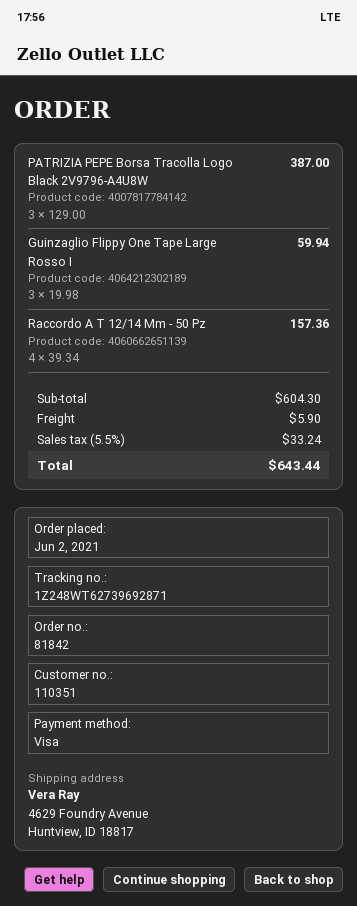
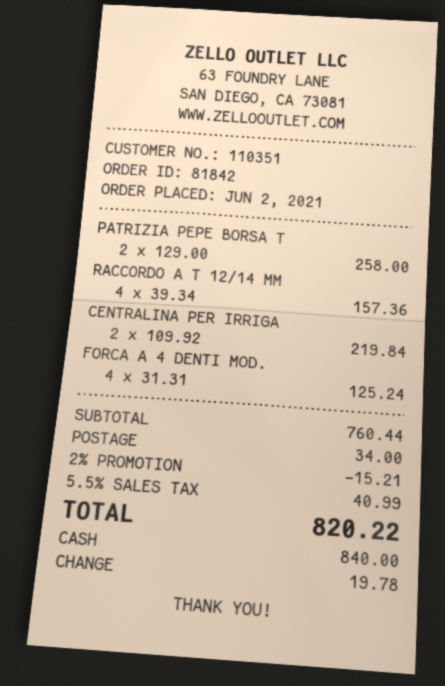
payment method: Visa -> cash
PATRIZIA PEPE Borsa Tracolla Logo Black 2V9796-A4U8W: 3 x 129.00 = 387.00 -> 2 x 129.00 = 258.00
Guinzaglio Flippy One Tape Large Rosso I: 3 x 19.98 = 59.94 -> none
CENTRALINA PER IRRIGA: none -> 2 x 109.92 = 219.84
FORCA A 4 DENTI MOD.: none -> 4 x 31.31 = 125.24
subtotal: 604.30 -> 760.44
discount: none -> 2% = 15.21
shipping: 5.90 -> 34.00
tax: 5.5% = 33.24 -> 5.5% = 40.99
total: 643.44 -> 820.22

